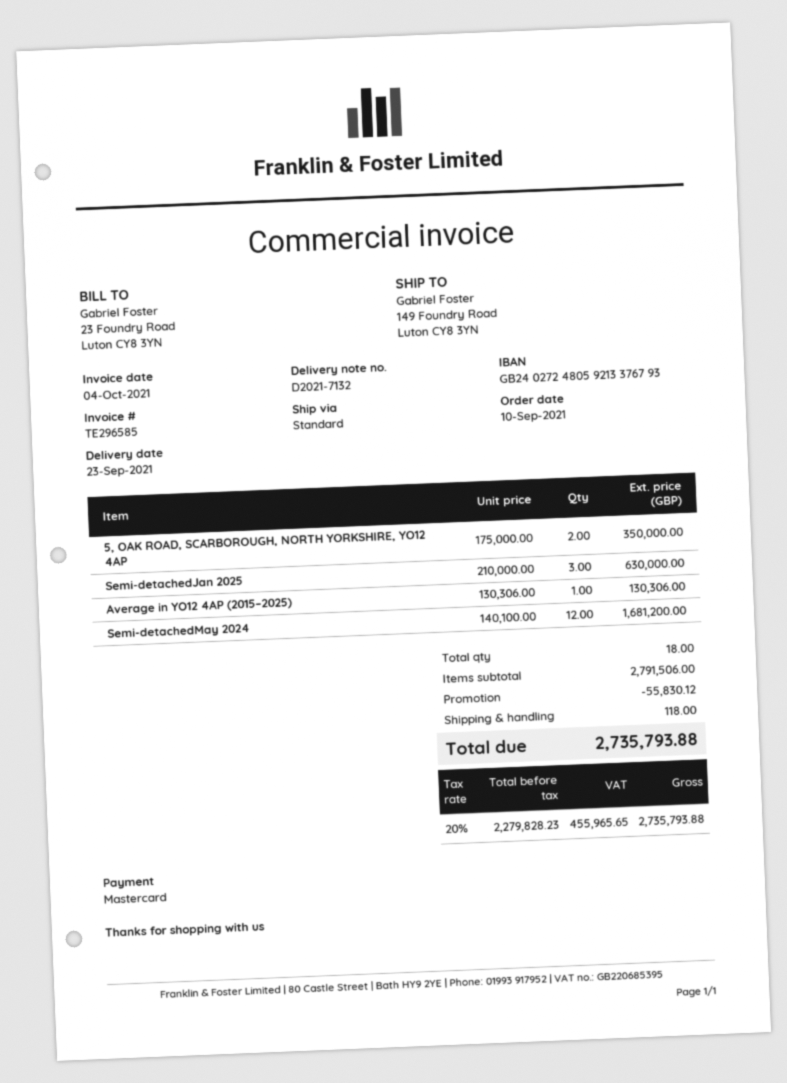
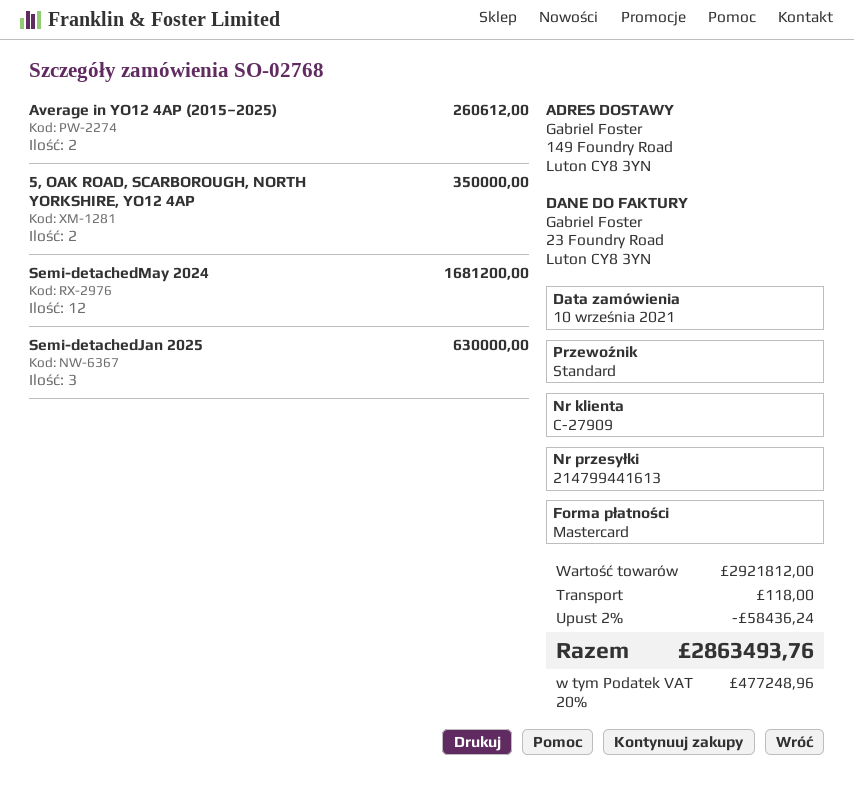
Average in YO12 4AP (2015–2025): 1 for 130306.00 -> 2 for 260612.00
subtotal: 2791506.00 -> 2921812.00
discount: 55830.12 -> 58436.24
tax: 20% = 455965.65 -> 20% = 477248.96
total: 2735793.88 -> 2863493.76

